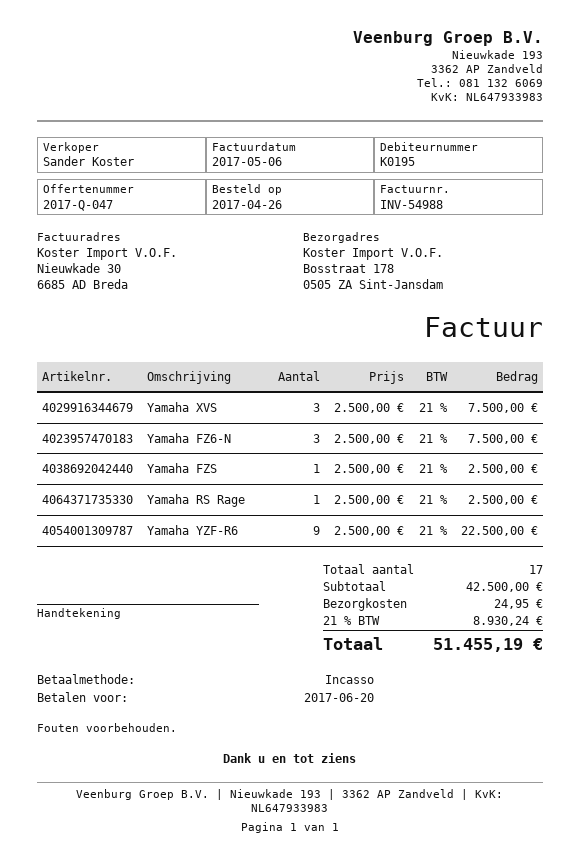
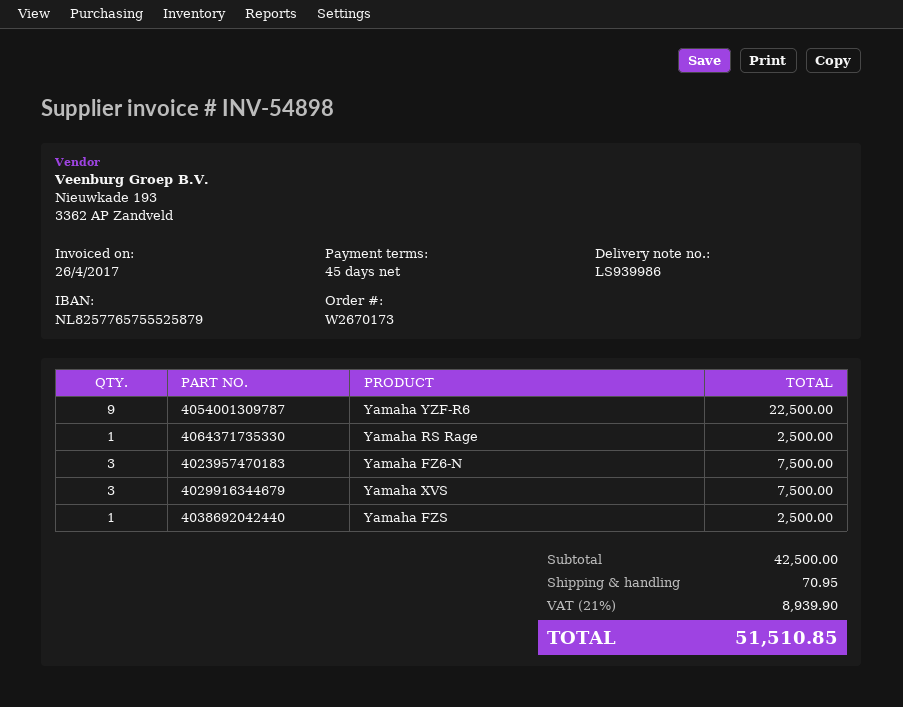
invoice number: INV-54988 -> INV-54898
invoice date: 2017-05-06 -> 2017-04-26
shipping: 24.95 -> 70.95
tax: 21% = 8930.24 -> 21% = 8939.90
total: 51455.19 -> 51510.85

